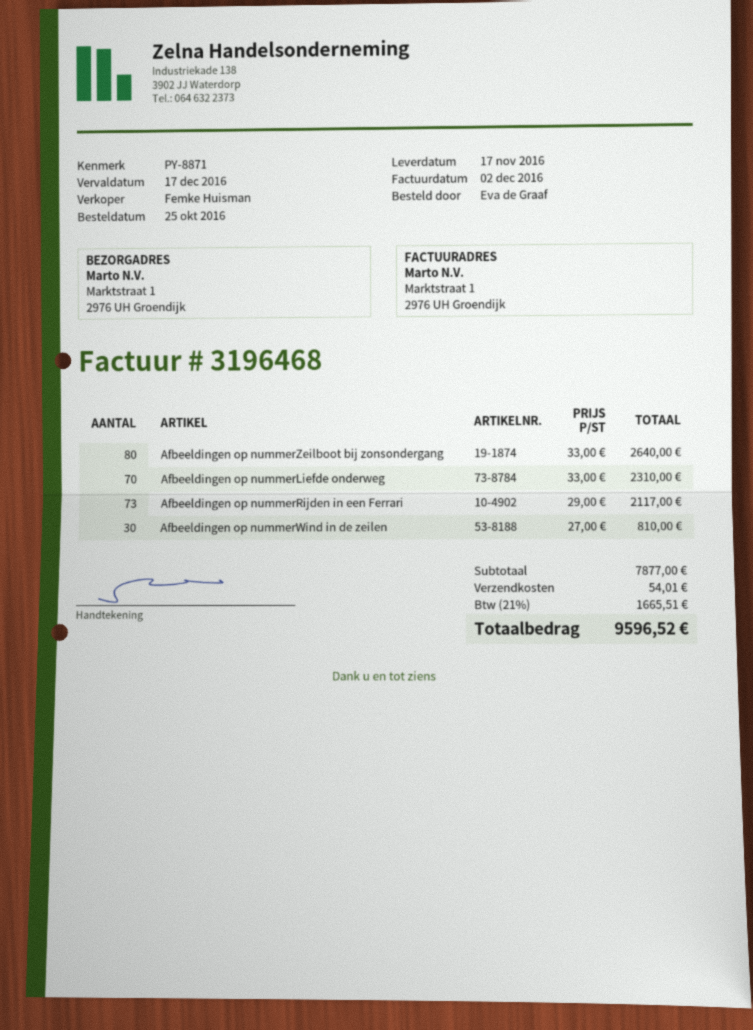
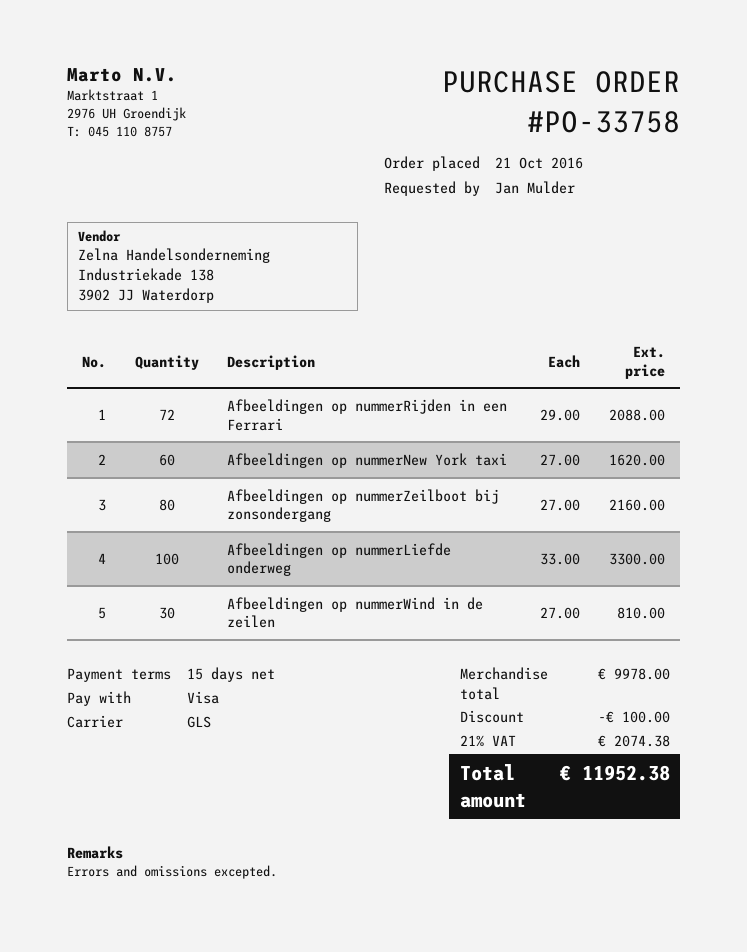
order date: 2016-10-25 -> 2016-10-21
ordered by: Eva de Graaf -> Jan Mulder
Afbeeldingen op nummerZeilboot bij zonsondergang: 80 x 33.00 = 2640.00 -> 80 x 27.00 = 2160.00
Afbeeldingen op nummerLiefde onderweg: 70 x 33.00 = 2310.00 -> 100 x 33.00 = 3300.00
Afbeeldingen op nummerRijden in een Ferrari: 73 x 29.00 = 2117.00 -> 72 x 29.00 = 2088.00
Afbeeldingen op nummerNew York taxi: none -> 60 x 27.00 = 1620.00
subtotal: 7877.00 -> 9978.00
discount: none -> 100.00
shipping: 54.01 -> none
tax: 21% = 1665.51 -> 21% = 2074.38
total: 9596.52 -> 11952.38

